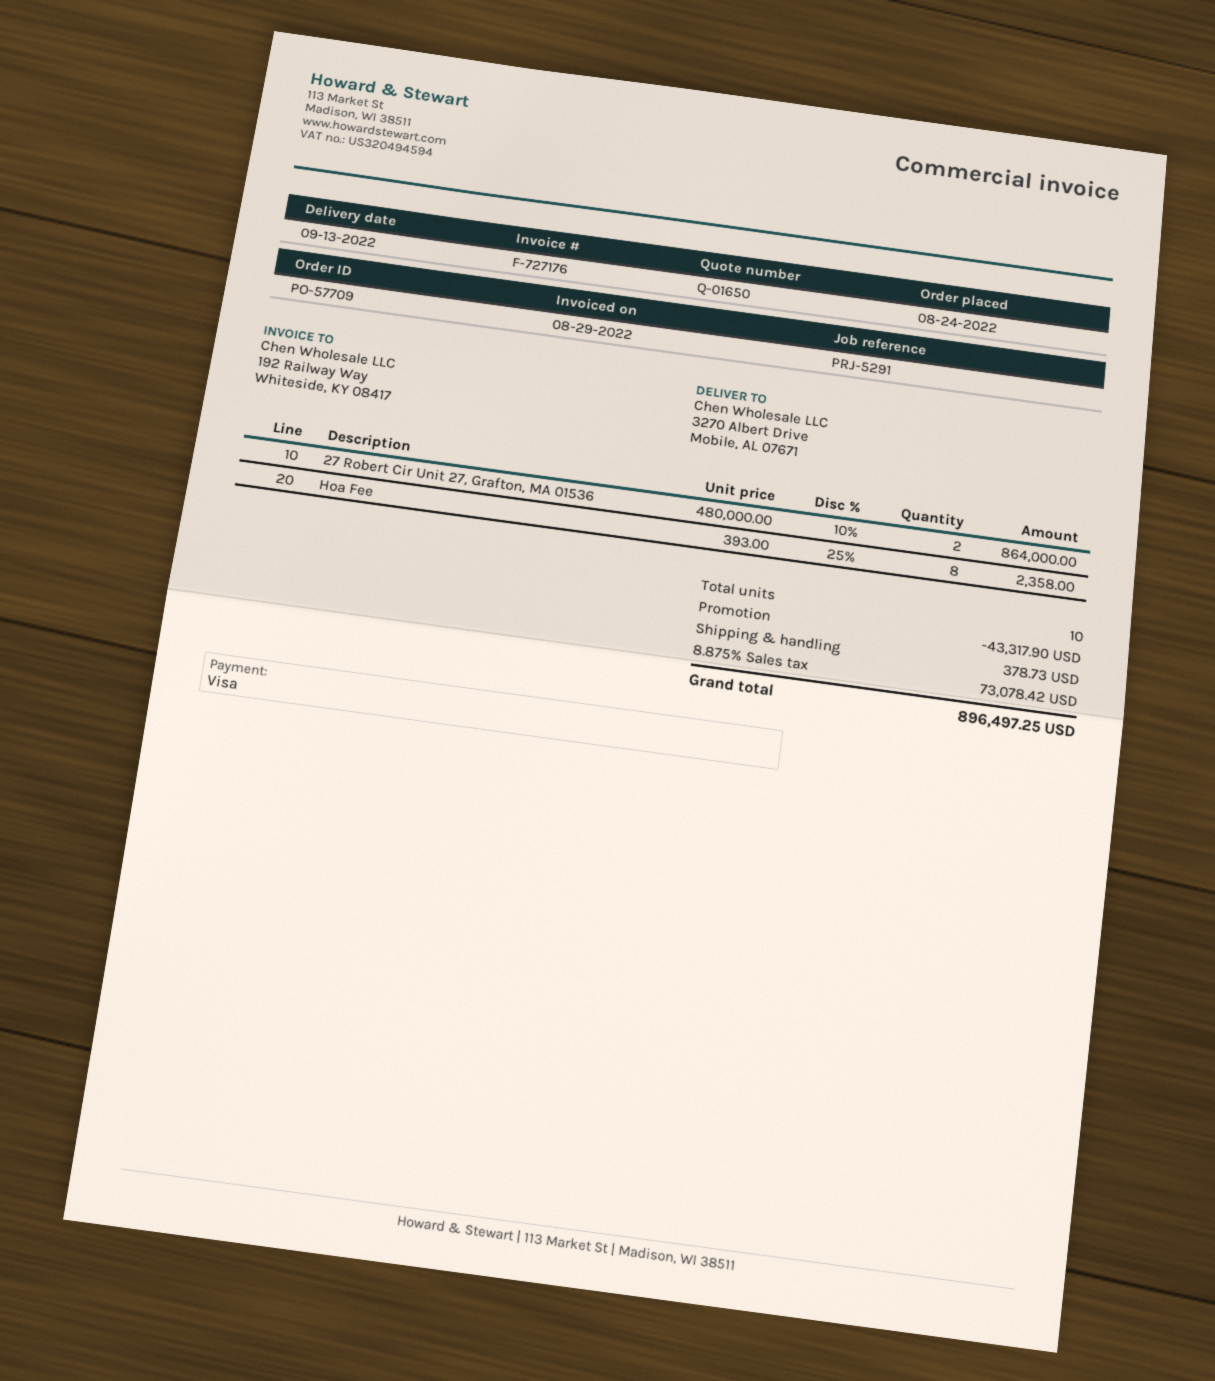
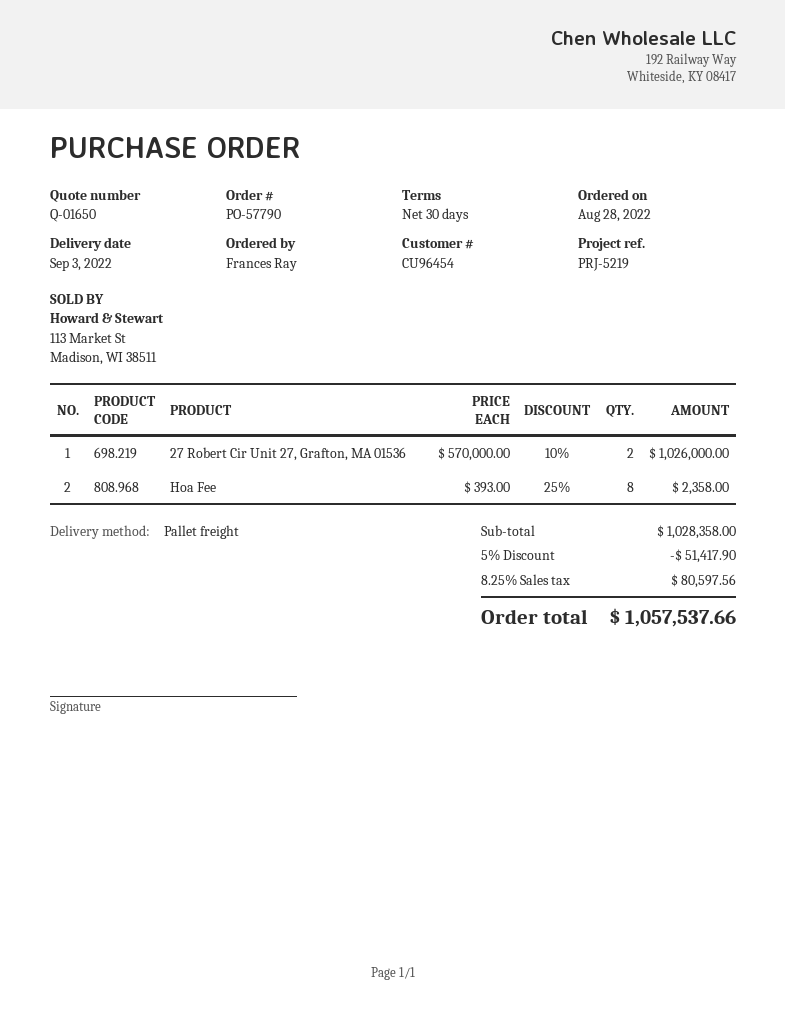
order number: PO-57709 -> PO-57790
order date: 2022-08-24 -> 2022-08-28
delivery date: 2022-09-13 -> 2022-09-03
reference: PRJ-5291 -> PRJ-5219
27 Robert Cir Unit 27, Grafton, MA 01536: 2 x 480000.00 - 10% = 864000.00 -> 2 x 570000.00 - 10% = 1026000.00
discount: 43317.90 -> 51417.90
shipping: 378.73 -> none
tax: 8.875% = 73078.42 -> 8.25% = 80597.56
total: 896497.25 -> 1057537.66

